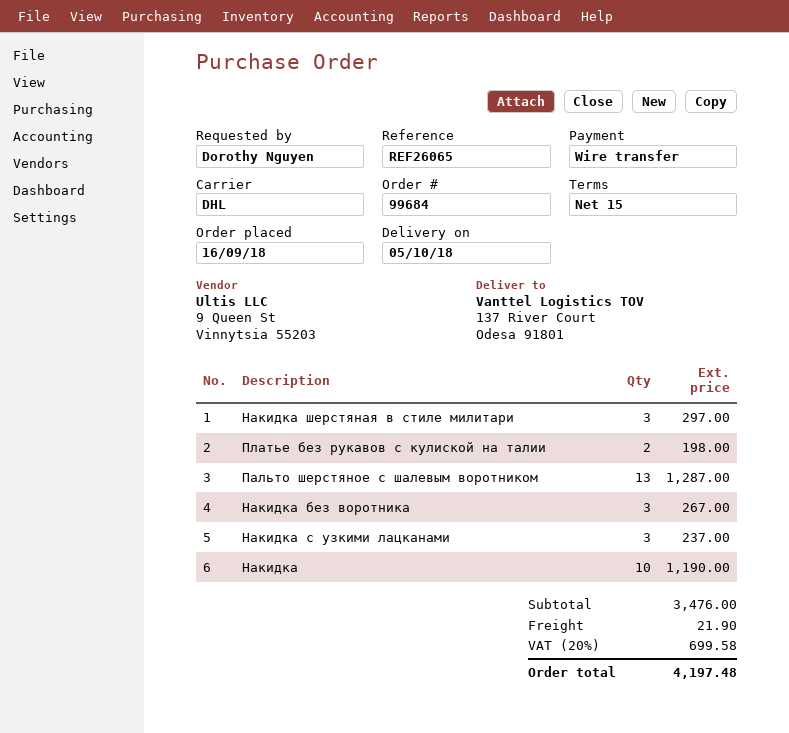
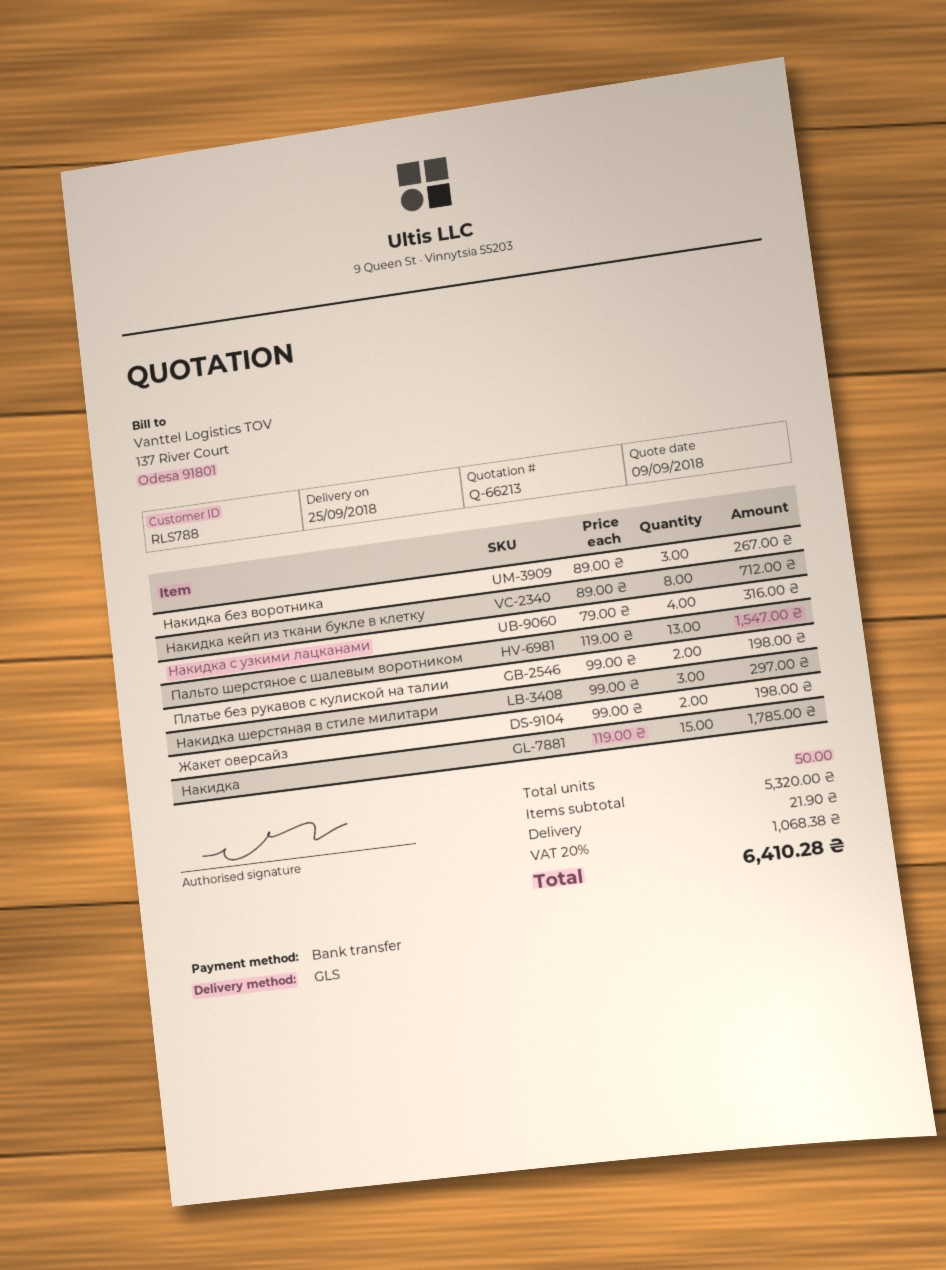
delivery date: 2018-10-05 -> 2018-09-25
shipping method: DHL -> GLS
Пальто шерстяное с шалевым воротником: 13 for 1287.00 -> 13 for 1547.00
Накидка с узкими лацканами: 3 for 237.00 -> 4 for 316.00
Накидка: 10 for 1190.00 -> 15 for 1785.00
Накидка кейп из ткани букле в клетку: none -> 8 for 712.00
Жакет оверсайз: none -> 2 for 198.00
subtotal: 3476.00 -> 5320.00
tax: 20% = 699.58 -> 20% = 1068.38
total: 4197.48 -> 6410.28

